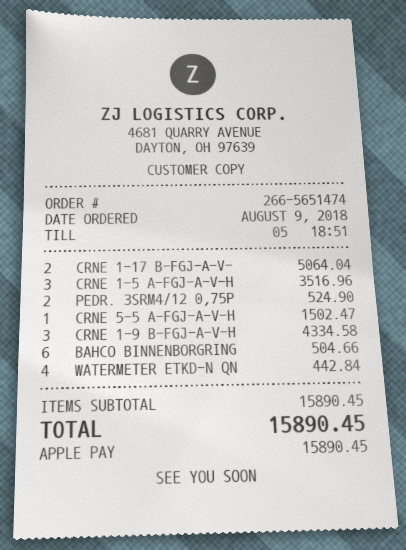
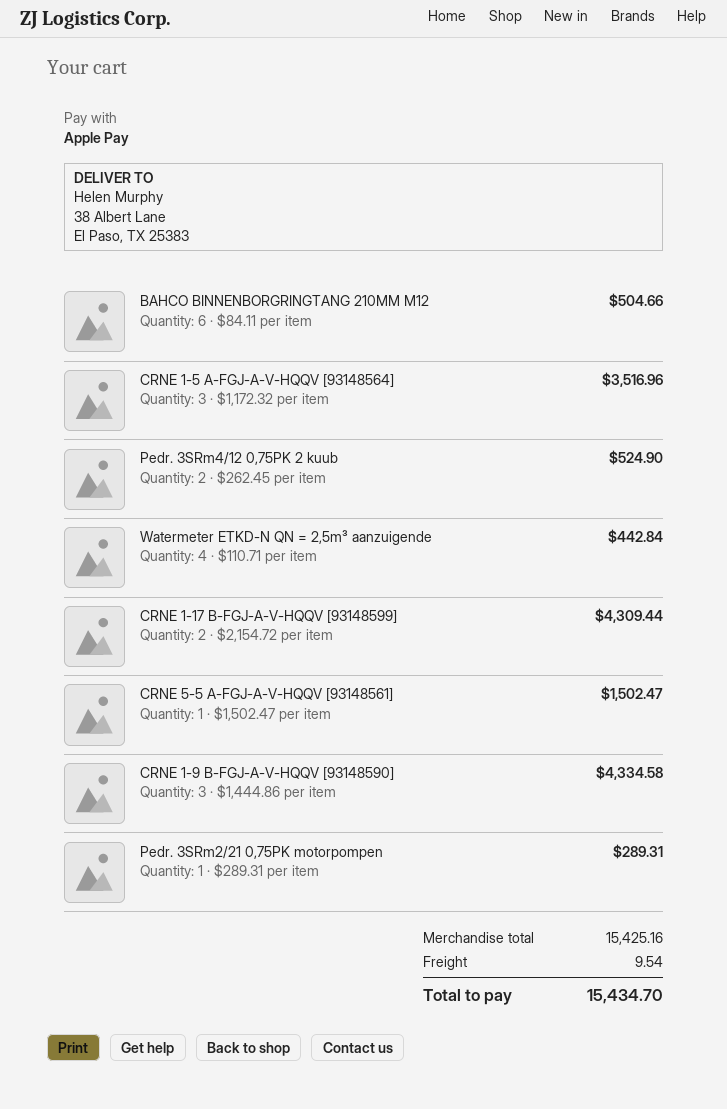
CRNE 1-17 B-FGJ-A-V-: 2 for 5064.04 -> 2 for 4309.44
Pedr. 3SRm2/21 0,75PK motorpompen: none -> 1 for 289.31
subtotal: 15890.45 -> 15425.16
shipping: none -> 9.54
total: 15890.45 -> 15434.70

